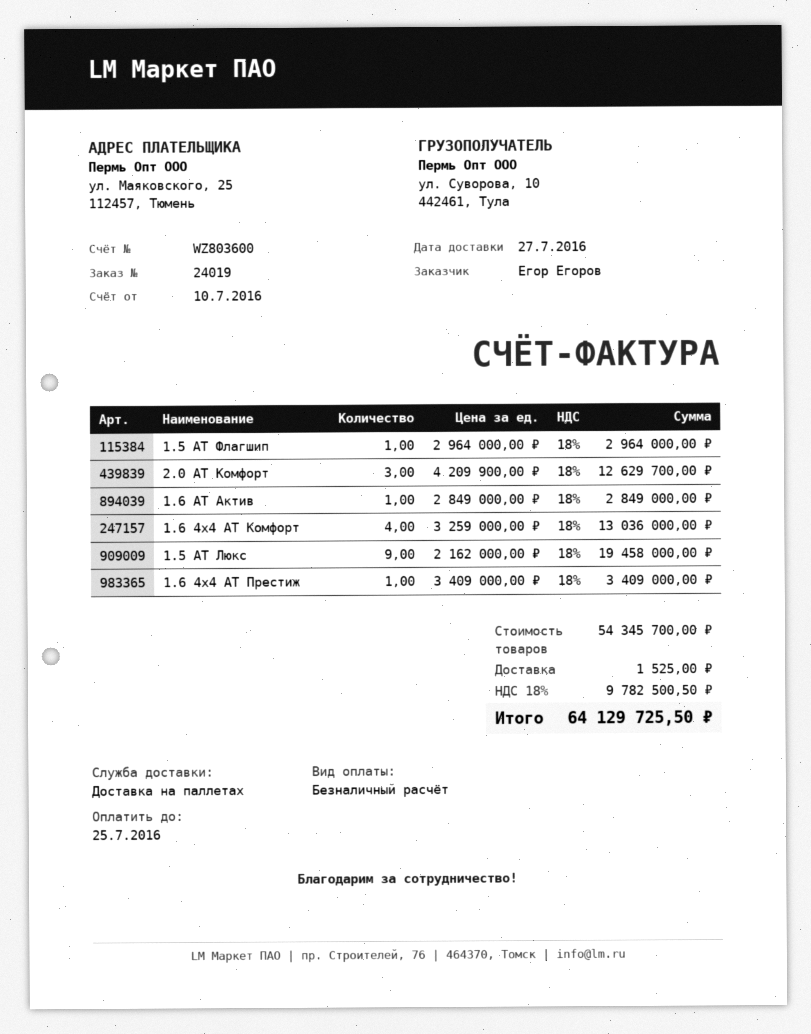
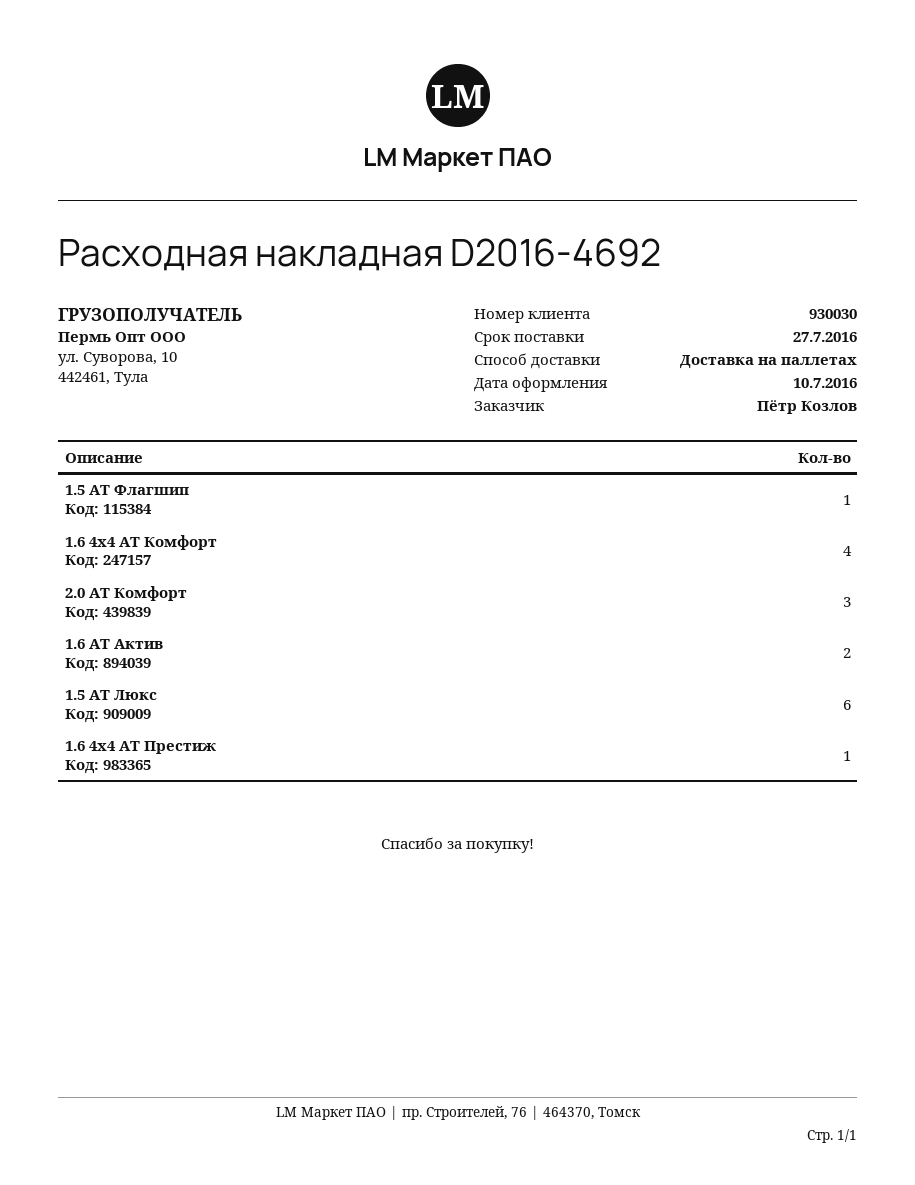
ordered by: Егор Егоров -> Пётр Козлов
1.6 AT Актив: 1 -> 2
1.5 AT Люкс: 9 -> 6

